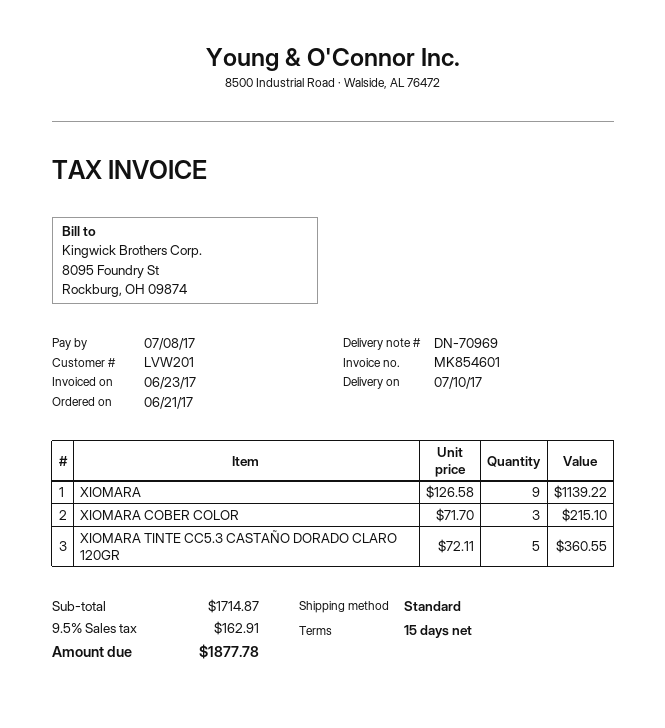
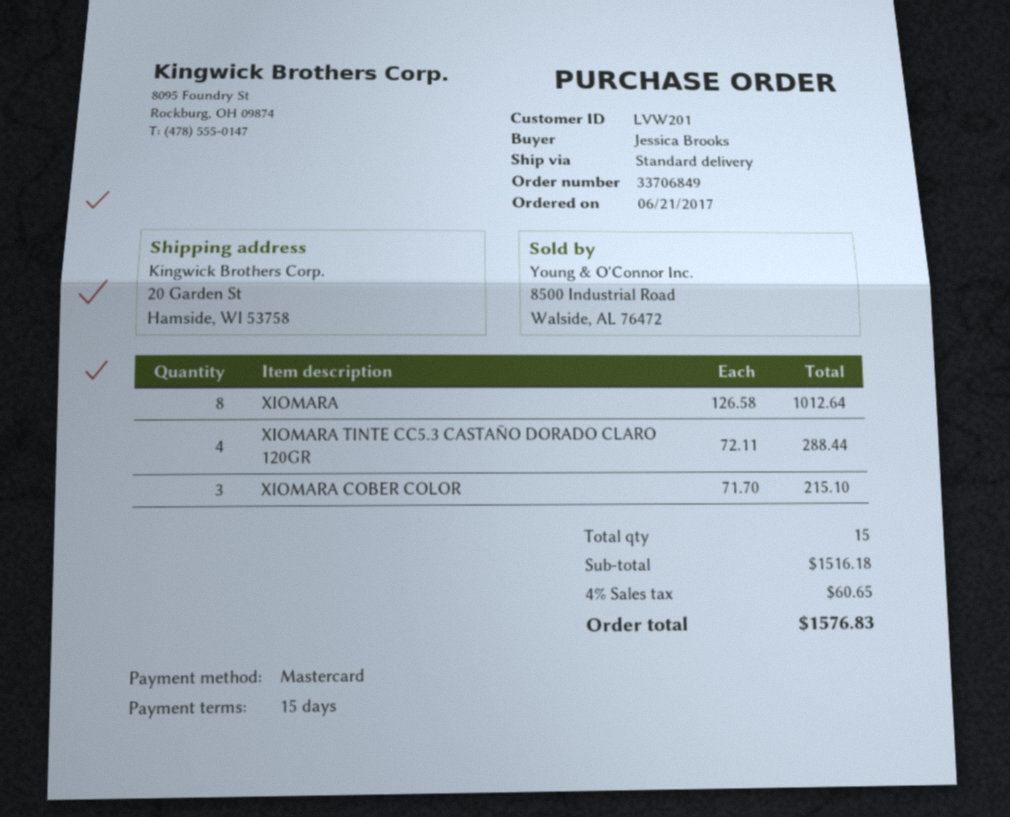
XIOMARA: 9 x 126.58 = 1139.22 -> 8 x 126.58 = 1012.64
XIOMARA TINTE CC5.3 CASTAÑO DORADO CLARO 120GR: 5 x 72.11 = 360.55 -> 4 x 72.11 = 288.44
subtotal: 1714.87 -> 1516.18
tax: 9.5% = 162.91 -> 4% = 60.65
total: 1877.78 -> 1576.83

